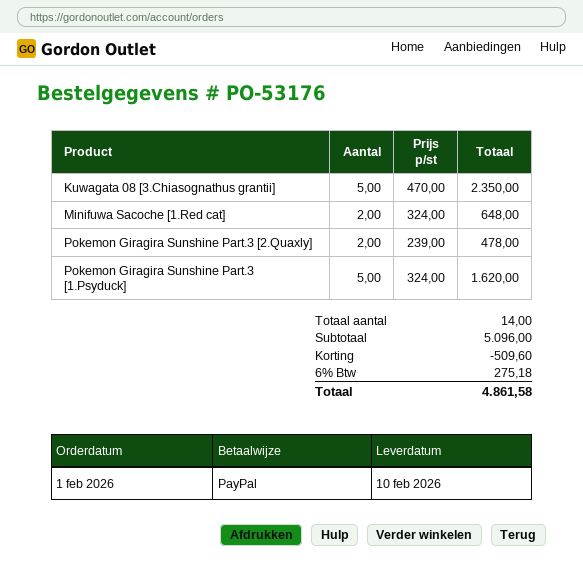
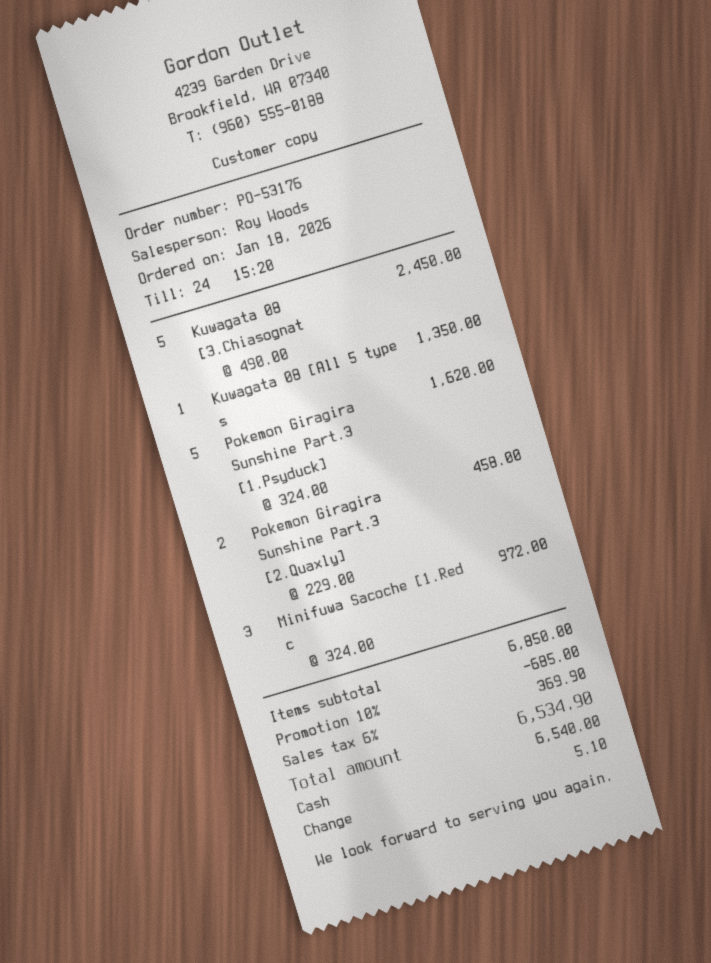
order date: 2026-02-01 -> 2026-01-18
payment method: PayPal -> cash
Kuwagata 08 [3.Chiasognathus grantii]: 5 x 470.00 = 2350.00 -> 5 x 490.00 = 2450.00
Minifuwa Sacoche [1.Red cat]: 2 x 324.00 = 648.00 -> 3 x 324.00 = 972.00
Pokemon Giragira Sunshine Part.3 [2.Quaxly]: 2 x 239.00 = 478.00 -> 2 x 229.00 = 458.00
Kuwagata 08 [All 5 type s: none -> 1 x 1350.00 = 1350.00
subtotal: 5096.00 -> 6850.00
discount: 509.60 -> 685.00
tax: 6% = 275.18 -> 6% = 369.90
total: 4861.58 -> 6534.90

